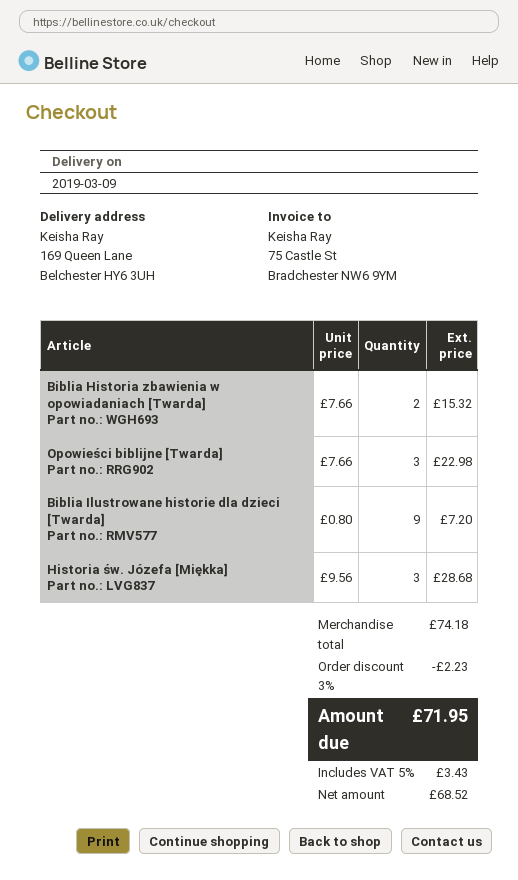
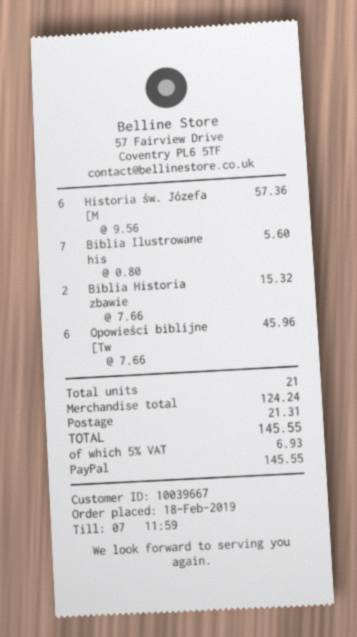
Opowieści biblijne [Twarda]: 3 x 7.66 = 22.98 -> 6 x 7.66 = 45.96
Biblia Ilustrowane historie dla dzieci [Twarda]: 9 x 0.80 = 7.20 -> 7 x 0.80 = 5.60
Historia św. Józefa [Miękka]: 3 x 9.56 = 28.68 -> 6 x 9.56 = 57.36
subtotal: 74.18 -> 124.24
discount: 3% = 2.23 -> none
shipping: none -> 21.31
tax: 5% = 3.43 -> 5% = 6.93
total: 71.95 -> 145.55

